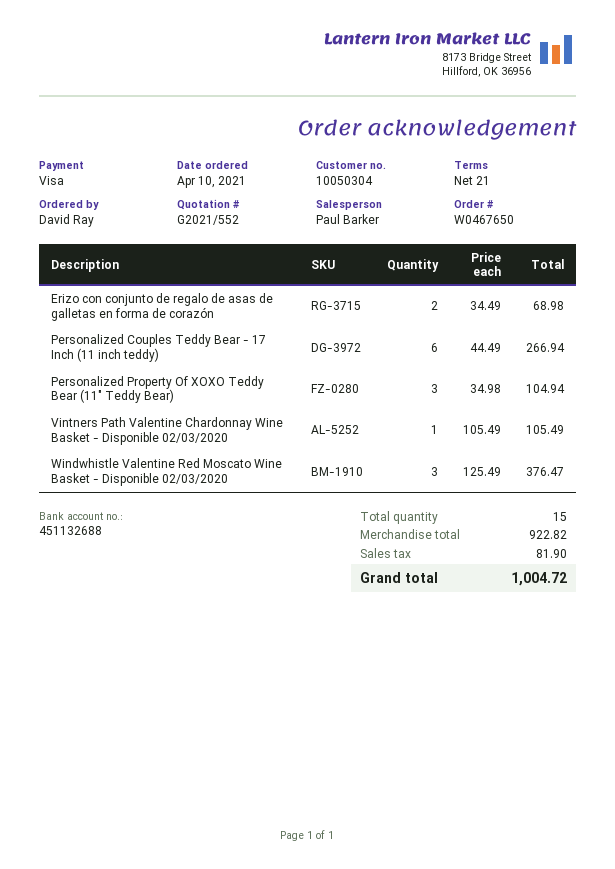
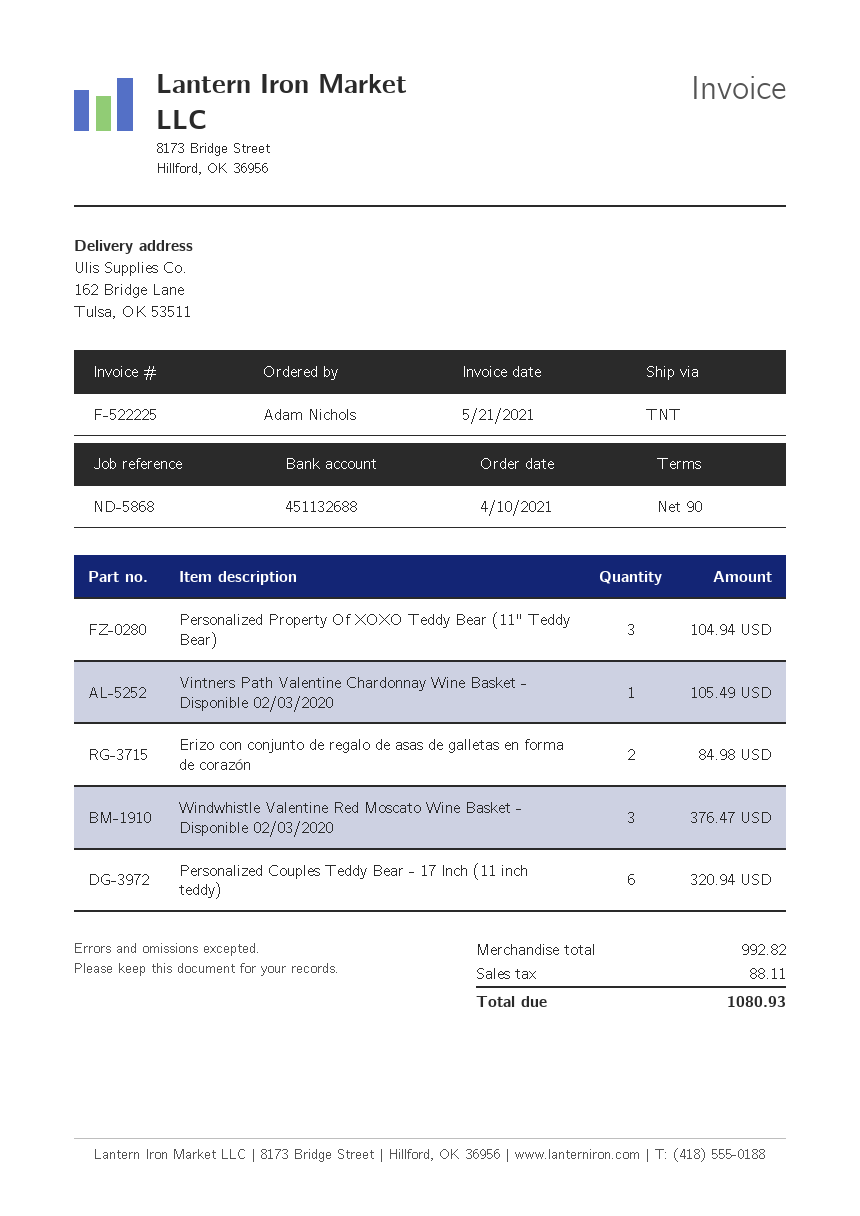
payment terms: 21 days -> 90 days
ordered by: David Ray -> Adam Nichols
Erizo con conjunto de regalo de asas de galletas en forma de corazón: 2 for 68.98 -> 2 for 84.98
Personalized Couples Teddy Bear - 17 Inch (11 inch teddy): 6 for 266.94 -> 6 for 320.94
subtotal: 922.82 -> 992.82
tax: 81.90 -> 88.11
total: 1004.72 -> 1080.93

